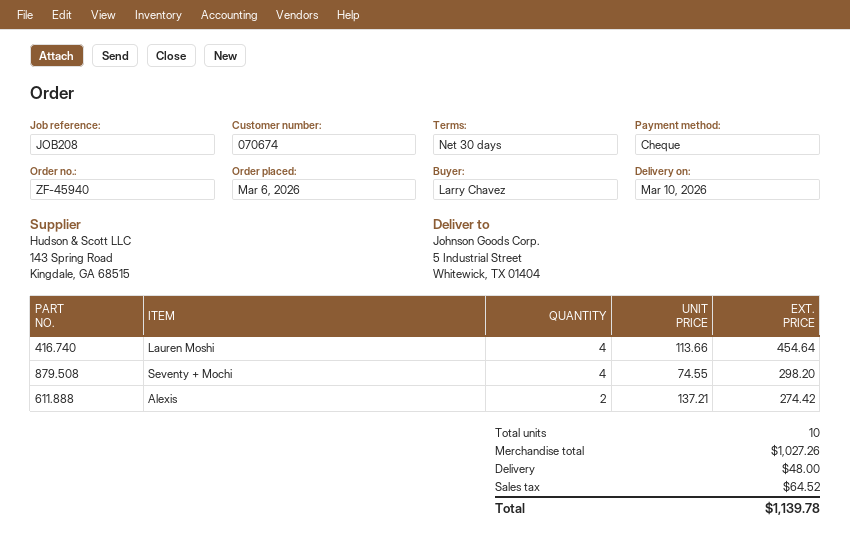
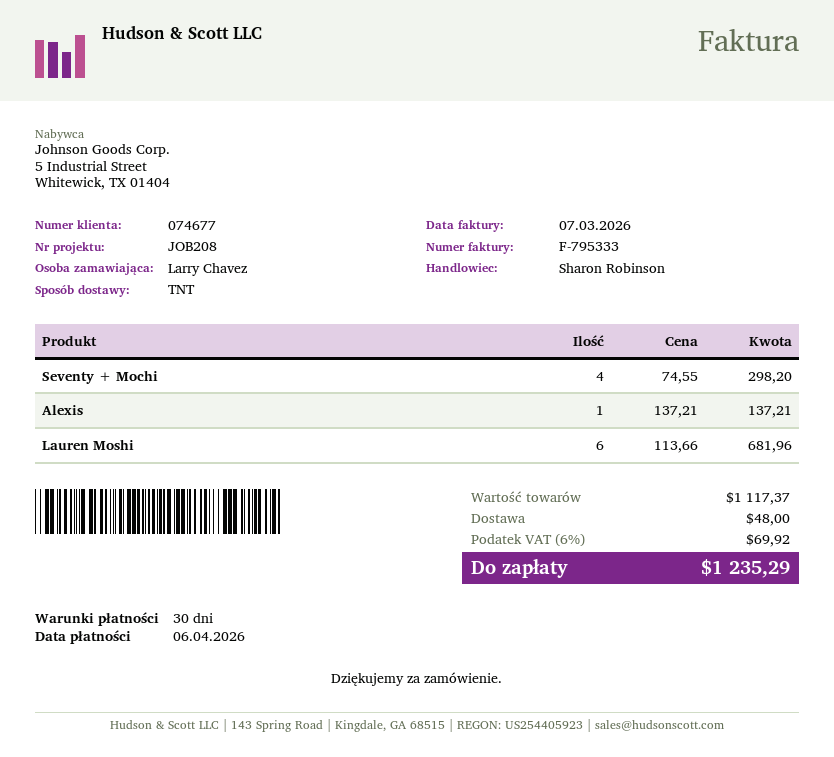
customer number: 070674 -> 074677
Lauren Moshi: 4 x 113.66 = 454.64 -> 6 x 113.66 = 681.96
Alexis: 2 x 137.21 = 274.42 -> 1 x 137.21 = 137.21
subtotal: 1027.26 -> 1117.37
tax: 64.52 -> 69.92
total: 1139.78 -> 1235.29

